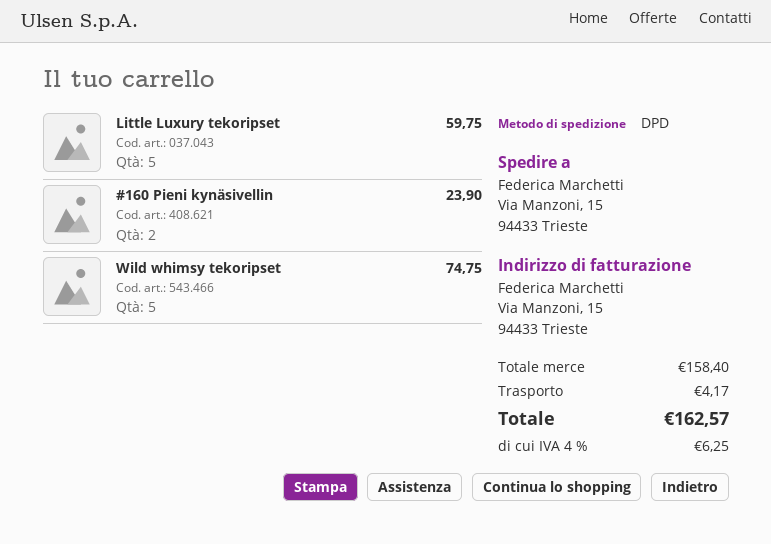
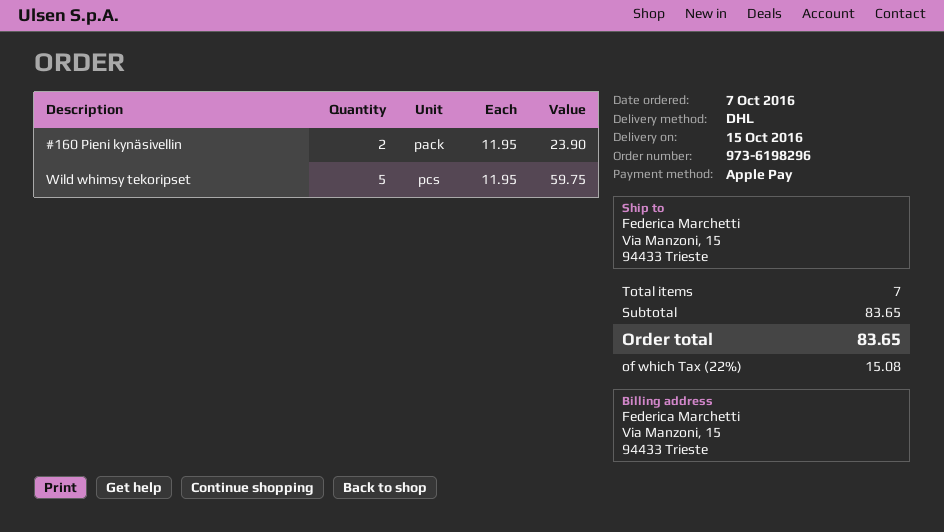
shipping method: DPD -> DHL
Little Luxury tekoripset: 5 for 59.75 -> none
Wild whimsy tekoripset: 5 for 74.75 -> 5 for 59.75
subtotal: 158.40 -> 83.65
shipping: 4.17 -> none
tax: 4% = 6.25 -> 22% = 15.08
total: 162.57 -> 83.65

